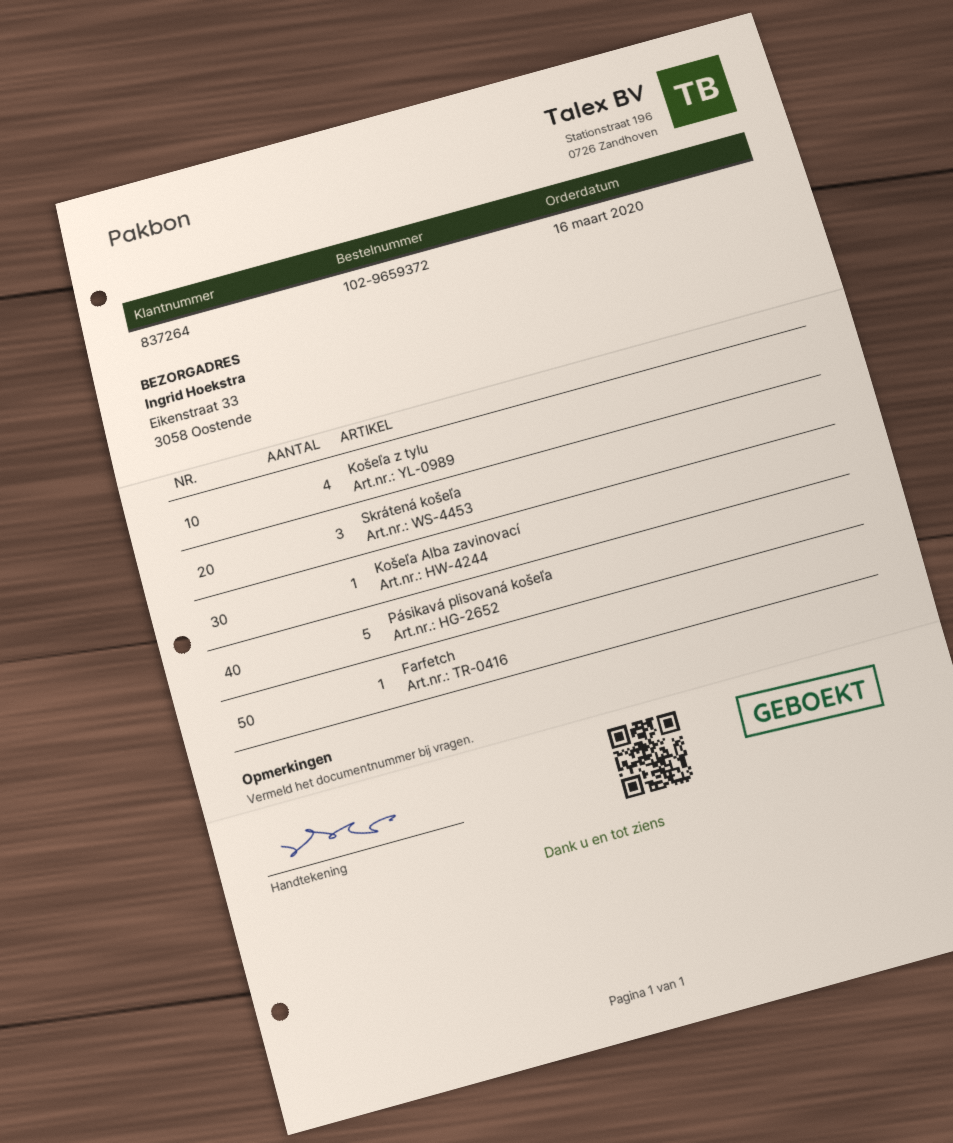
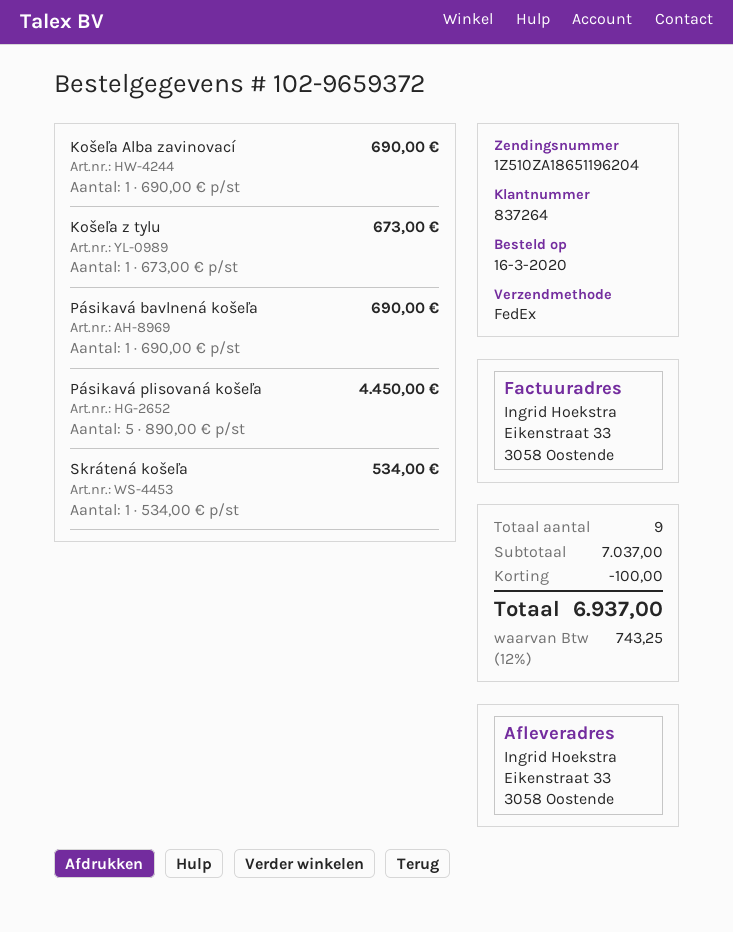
Košeľa z tylu: 4 -> 1
Skrátená košeľa: 3 -> 1
Farfetch: 1 -> none
Pásikavá bavlnená košeľa: none -> 1

